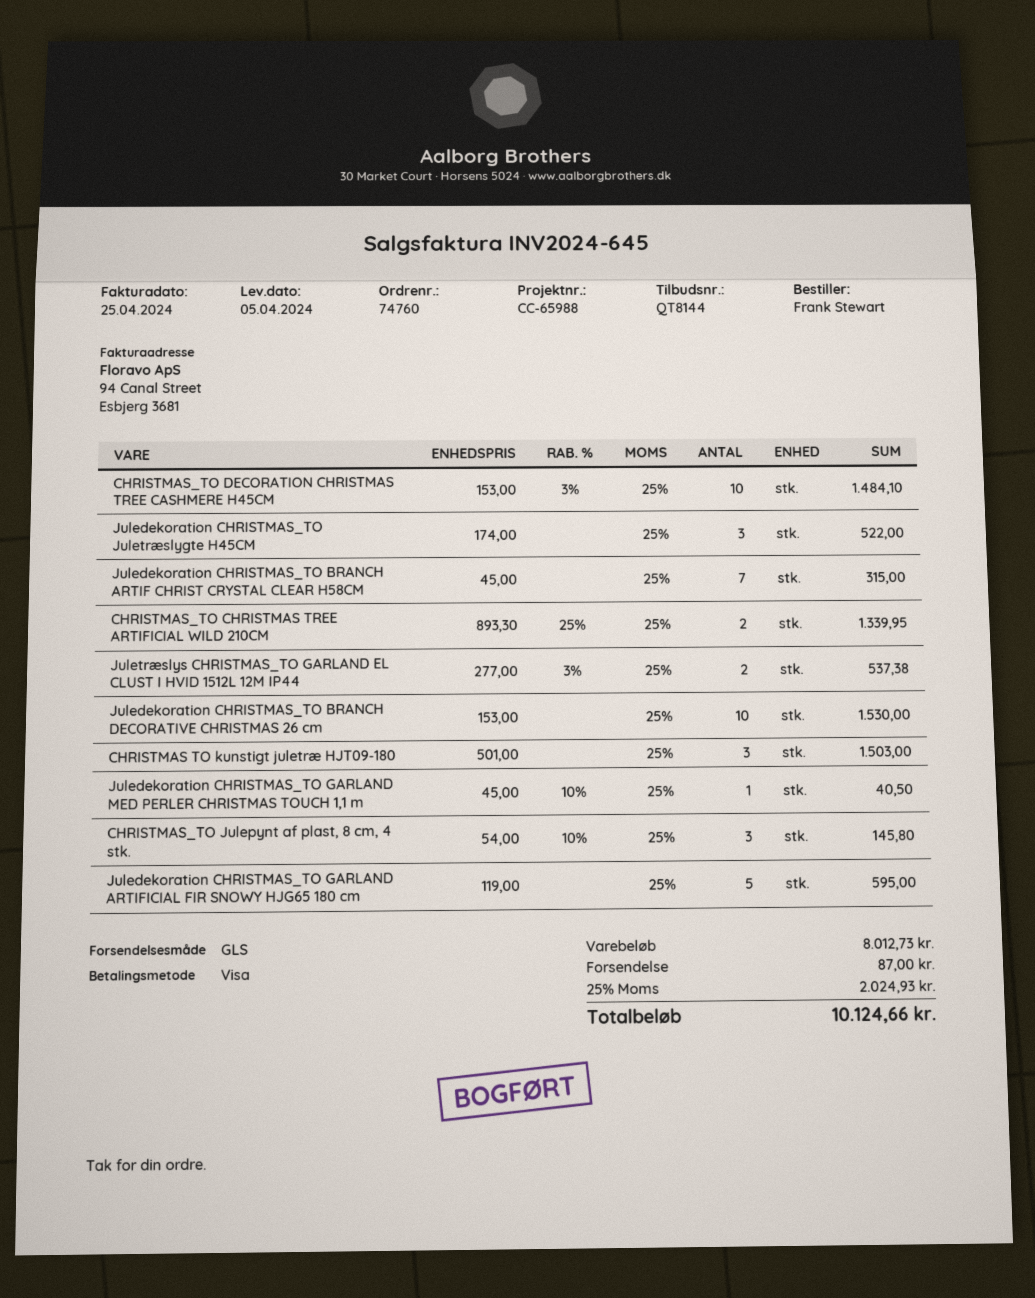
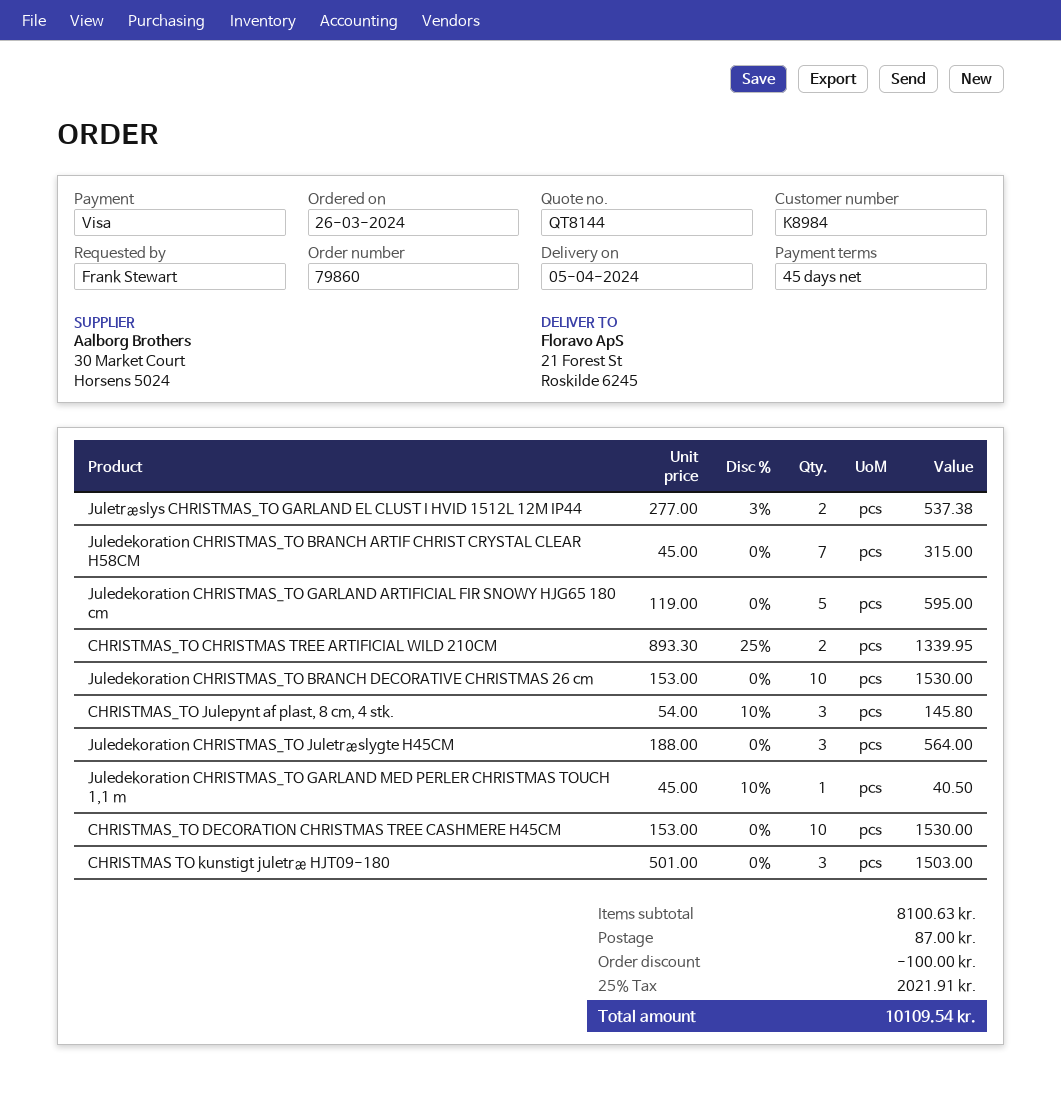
order number: 74760 -> 79860
CHRISTMAS_TO DECORATION CHRISTMAS TREE CASHMERE H45CM: 10 x 153.00 - 3% = 1484.10 -> 10 x 153.00 = 1530.00
Juledekoration CHRISTMAS_TO Juletræslygte H45CM: 3 x 174.00 = 522.00 -> 3 x 188.00 = 564.00
subtotal: 8012.73 -> 8100.63
discount: none -> 100.00
tax: 25% = 2024.93 -> 25% = 2021.91
total: 10124.66 -> 10109.54

